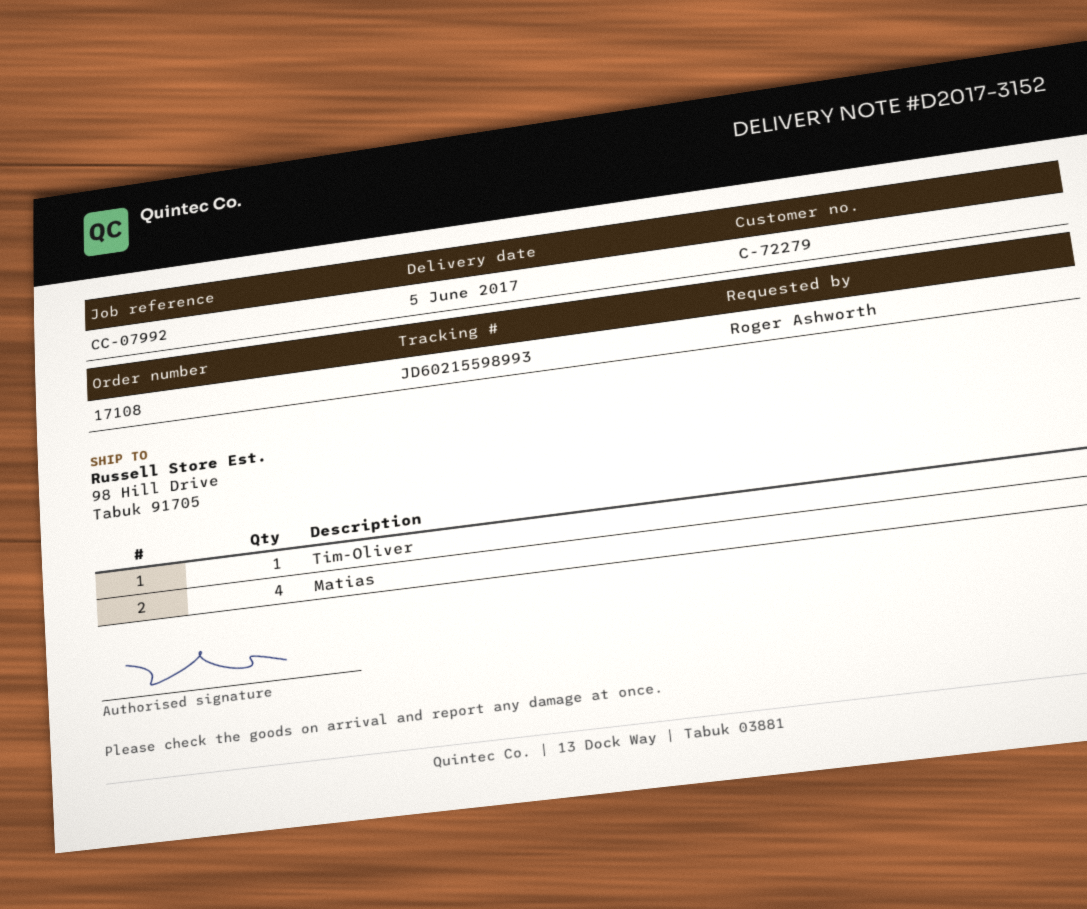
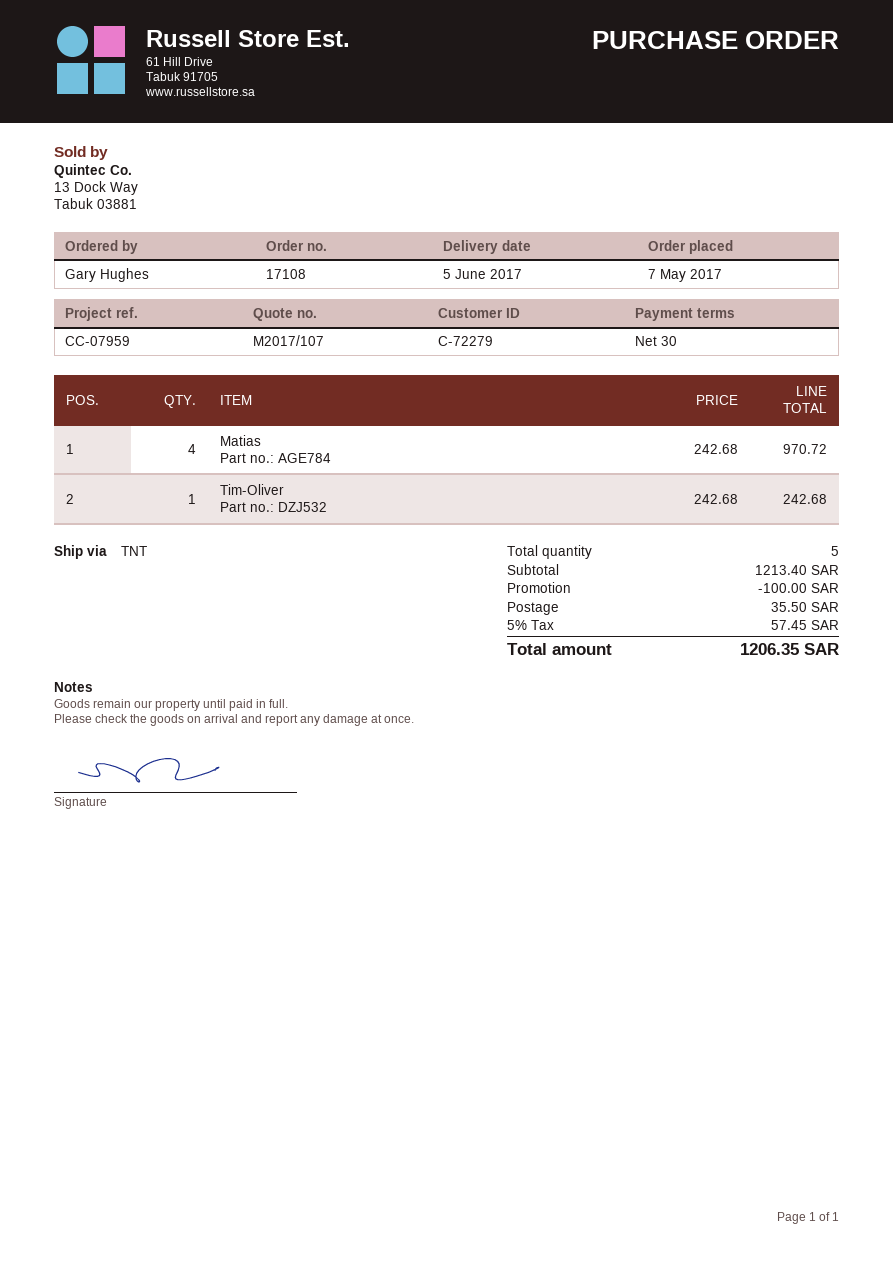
reference: CC-07992 -> CC-07959
ordered by: Roger Ashworth -> Gary Hughes

